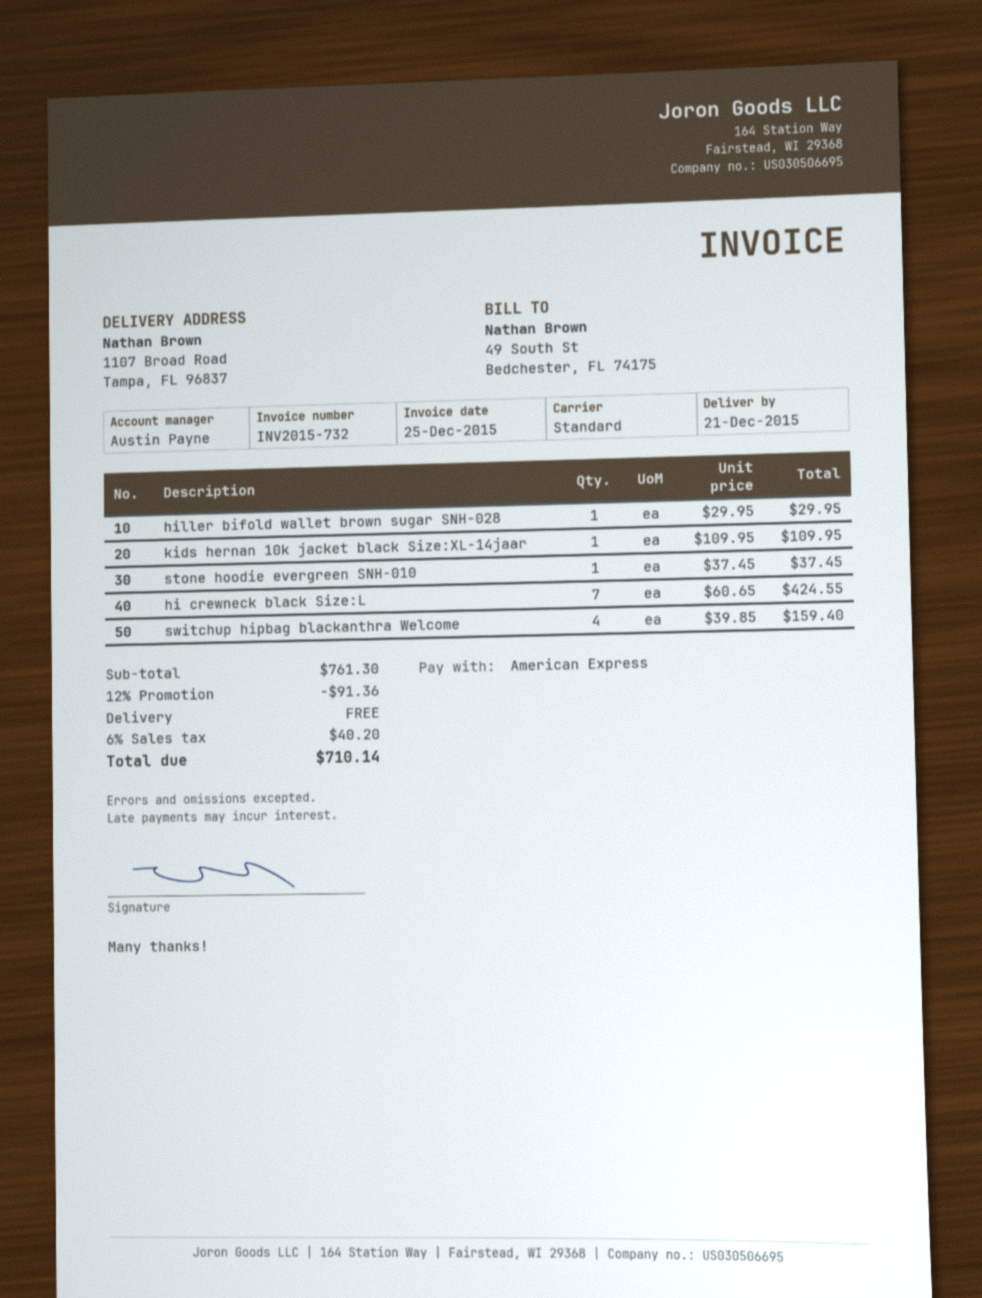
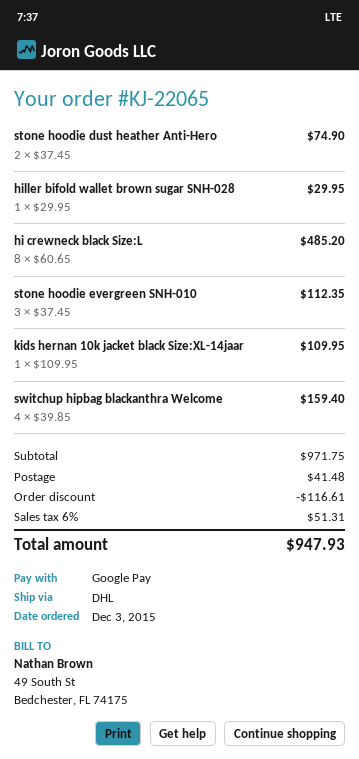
payment method: American Express -> Google Pay
shipping method: standard -> DHL
stone hoodie evergreen SNH-010: 1 x 37.45 = 37.45 -> 3 x 37.45 = 112.35
hi crewneck black Size:L: 7 x 60.65 = 424.55 -> 8 x 60.65 = 485.20
stone hoodie dust heather Anti-Hero: none -> 2 x 37.45 = 74.90
subtotal: 761.30 -> 971.75
discount: 91.36 -> 116.61
shipping: 0.00 -> 41.48
tax: 6% = 40.20 -> 6% = 51.31
total: 710.14 -> 947.93

